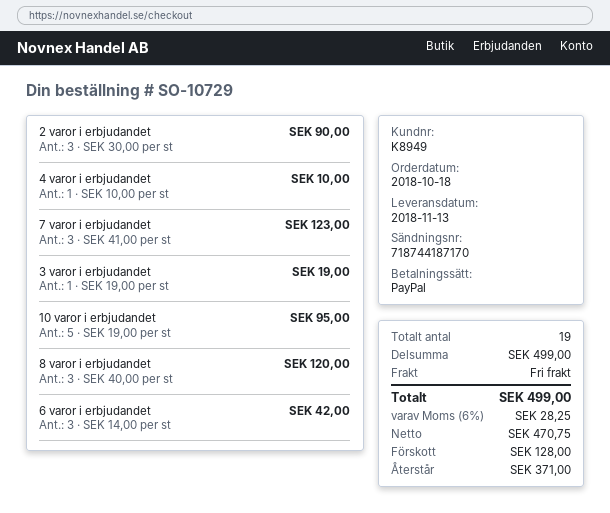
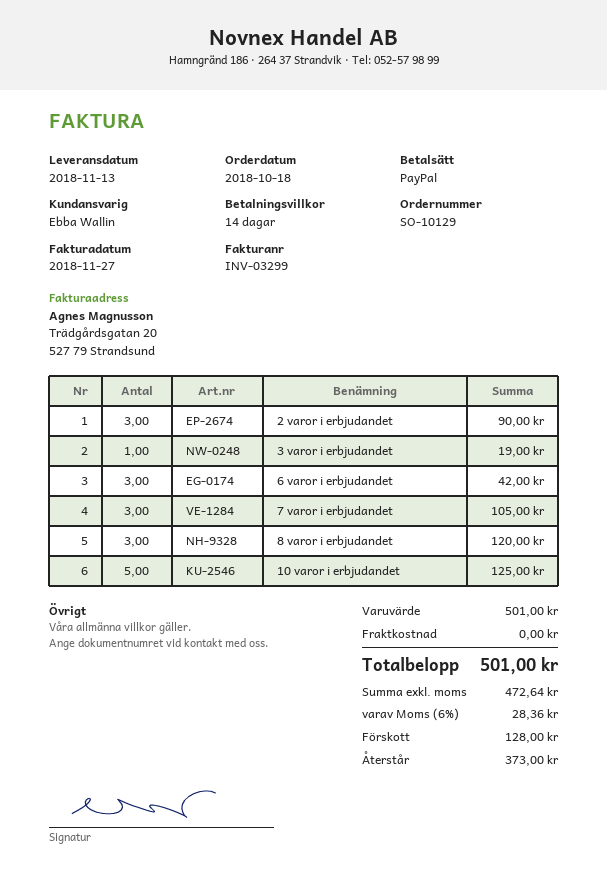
order number: SO-10729 -> SO-10129
4 varor i erbjudandet: 1 for 10.00 -> none
7 varor i erbjudandet: 3 for 123.00 -> 3 for 105.00
10 varor i erbjudandet: 5 for 95.00 -> 5 for 125.00
subtotal: 499.00 -> 501.00
net: 470.75 -> 472.64
tax: 6% = 28.25 -> 6% = 28.36
total: 499.00 -> 501.00
balance: 371.00 -> 373.00

